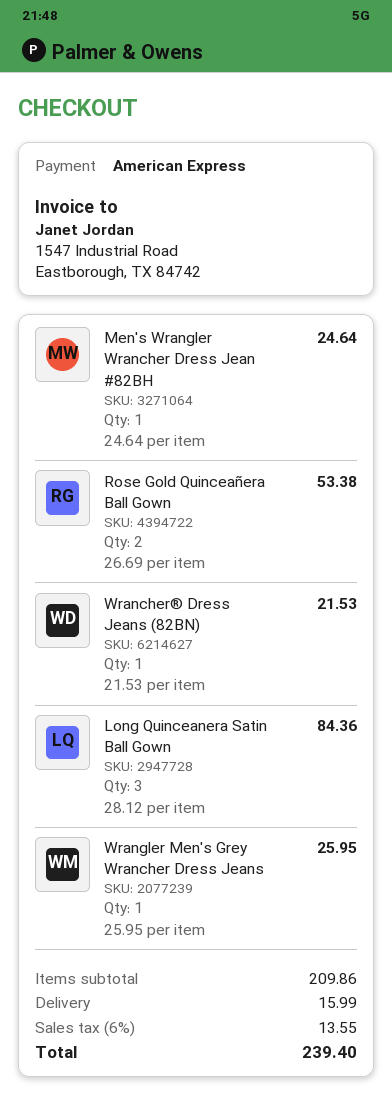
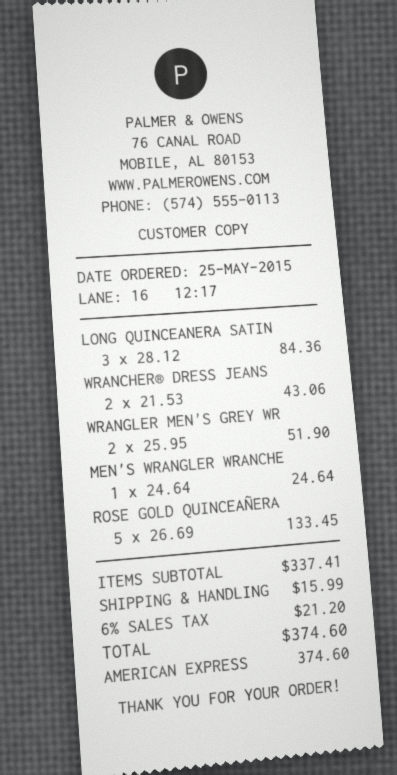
Rose Gold Quinceañera Ball Gown: 2 x 26.69 = 53.38 -> 5 x 26.69 = 133.45
Wrancher® Dress Jeans (82BN): 1 x 21.53 = 21.53 -> 2 x 21.53 = 43.06
Wrangler Men's Grey Wrancher Dress Jeans: 1 x 25.95 = 25.95 -> 2 x 25.95 = 51.90
subtotal: 209.86 -> 337.41
tax: 6% = 13.55 -> 6% = 21.20
total: 239.40 -> 374.60

